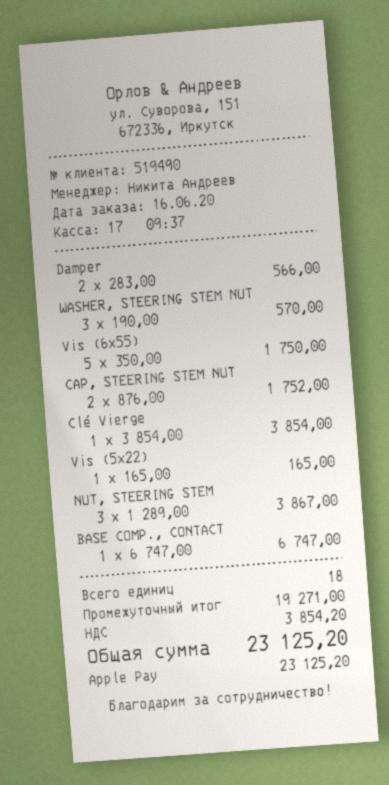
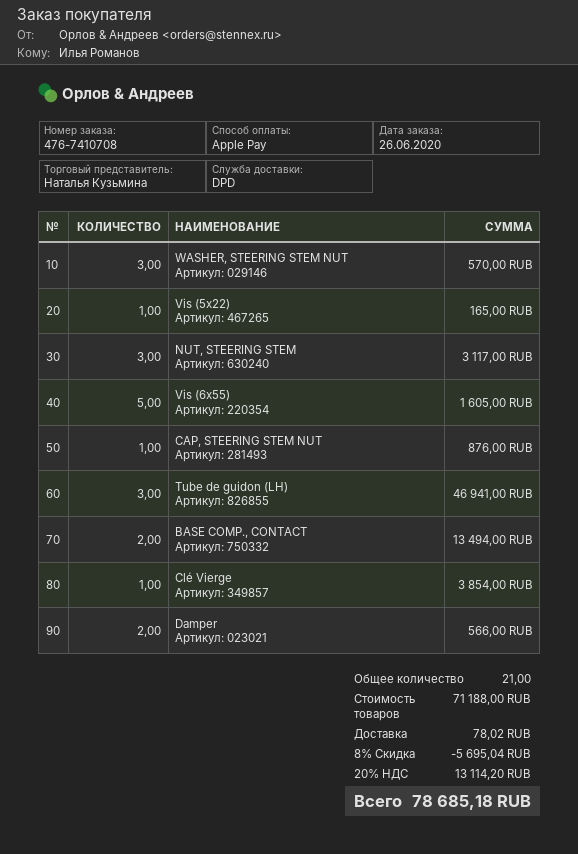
order date: 2020-06-16 -> 2020-06-26
sales rep: Никита Андреев -> Наталья Кузьмина
Vis (6x55): 5 for 1750.00 -> 5 for 1605.00
CAP, STEERING STEM NUT: 2 for 1752.00 -> 1 for 876.00
NUT, STEERING STEM: 3 for 3867.00 -> 3 for 3117.00
BASE COMP., CONTACT: 1 for 6747.00 -> 2 for 13494.00
Tube de guidon (LH): none -> 3 for 46941.00
total quantity: 18 -> 21
subtotal: 19271.00 -> 71188.00
discount: none -> 8% = 5695.04
shipping: none -> 78.02
tax: 3854.20 -> 13114.20
total: 23125.20 -> 78685.18

